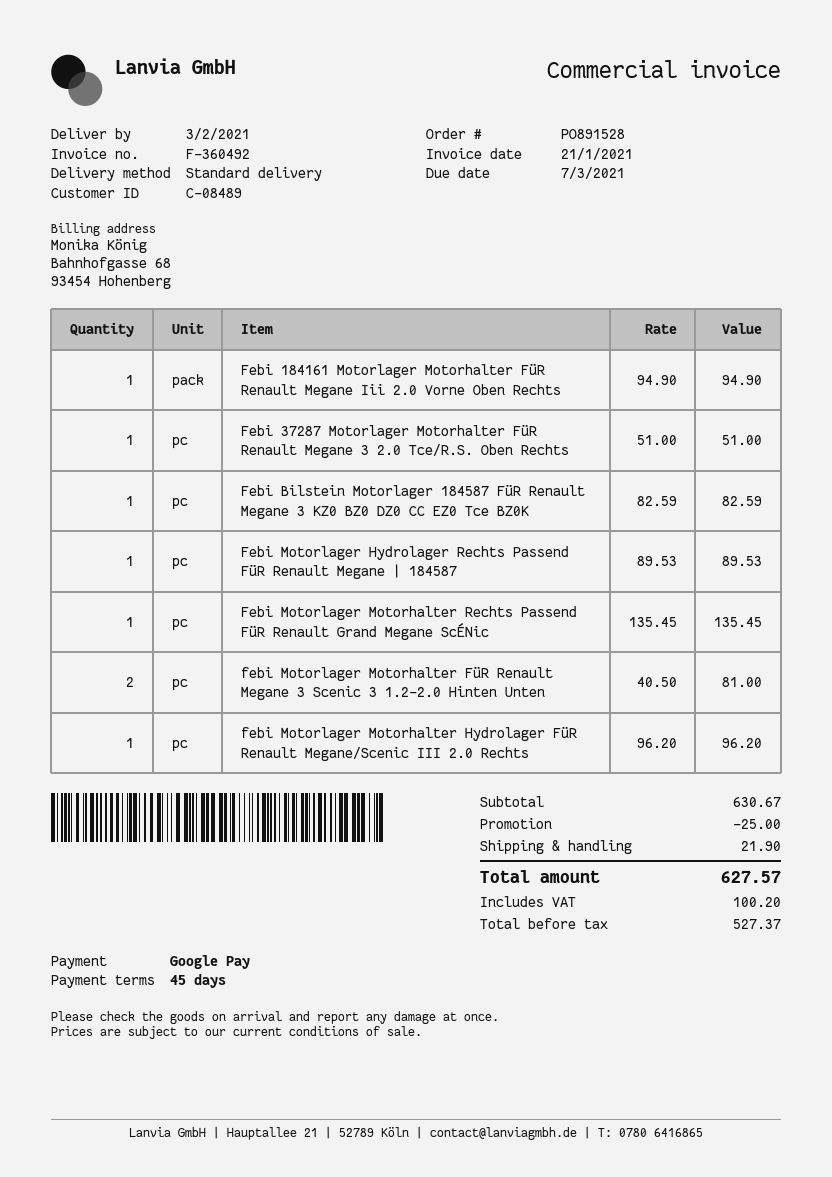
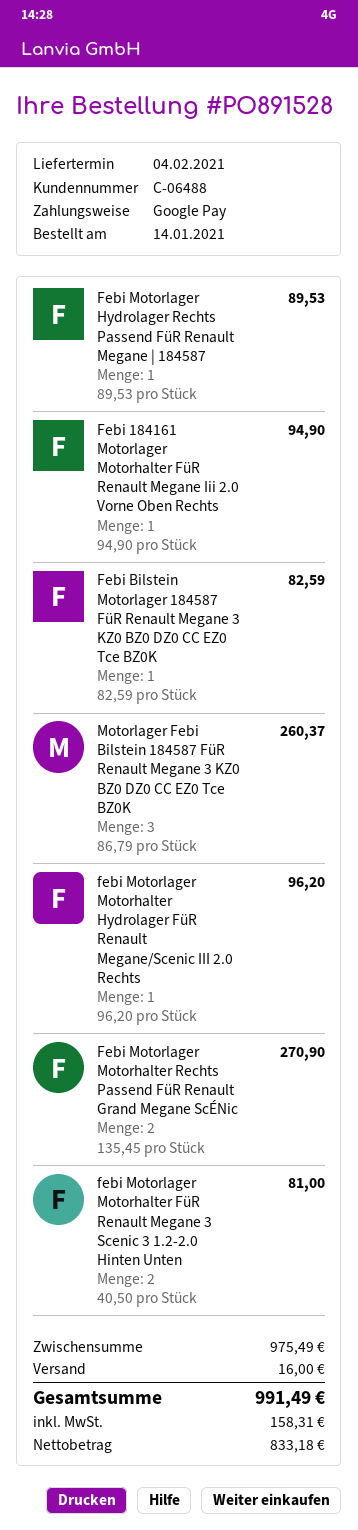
delivery date: 2021-02-03 -> 2021-02-04
customer number: C-08489 -> C-06488
Febi 37287 Motorlager Motorhalter FüR Renault Megane 3 2.0 Tce/R.S. Oben Rechts: 1 x 51.00 = 51.00 -> none
Febi Motorlager Motorhalter Rechts Passend FüR Renault Grand Megane ScÉNic: 1 x 135.45 = 135.45 -> 2 x 135.45 = 270.90
Motorlager Febi Bilstein 184587 FüR Renault Megane 3 KZ0 BZ0 DZ0 CC EZ0 Tce BZ0K: none -> 3 x 86.79 = 260.37
subtotal: 630.67 -> 975.49
discount: 25.00 -> none
shipping: 21.90 -> 16.00
net: 527.37 -> 833.18
tax: 100.20 -> 158.31
total: 627.57 -> 991.49

